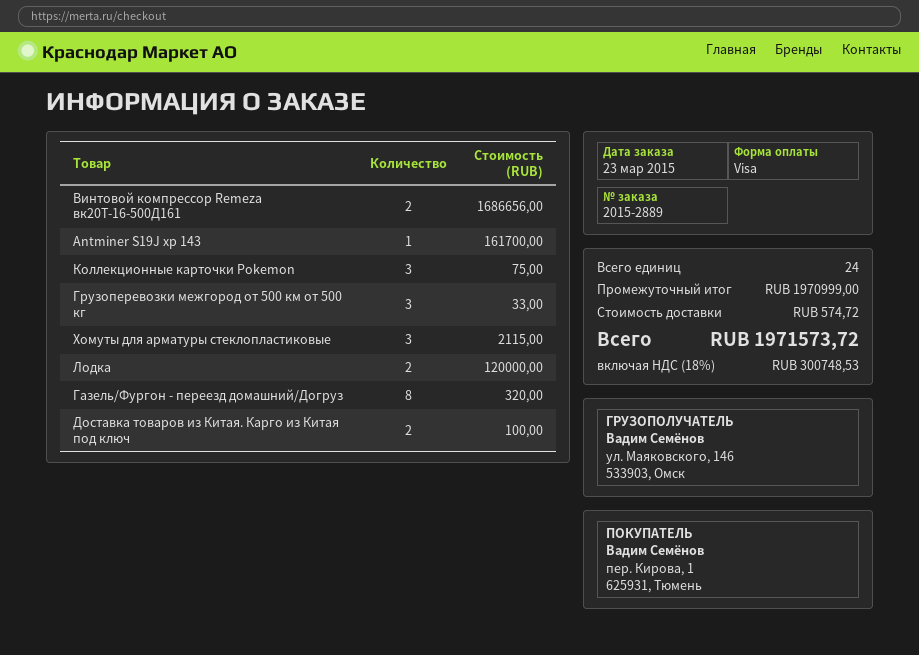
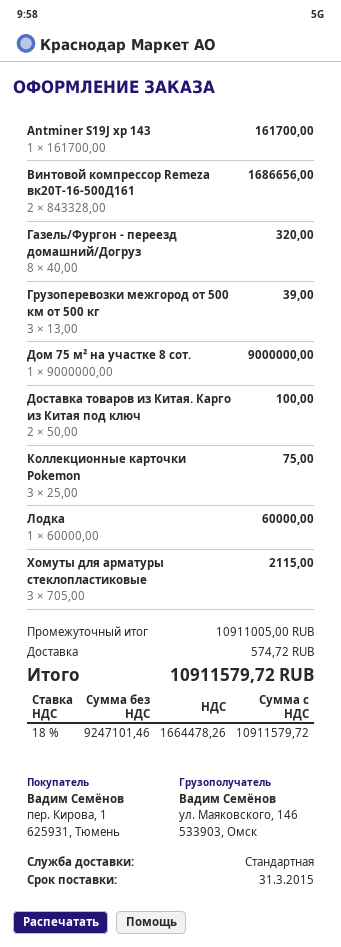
Грузоперевозки межгород от 500 км от 500 кг: 3 for 33.00 -> 3 for 39.00
Лодка: 2 for 120000.00 -> 1 for 60000.00
Дом 75 м² на участке 8 сот.: none -> 1 for 9000000.00
subtotal: 1970999.00 -> 10911005.00
tax: 18% = 300748.53 -> 18% = 1664478.26
total: 1971573.72 -> 10911579.72

